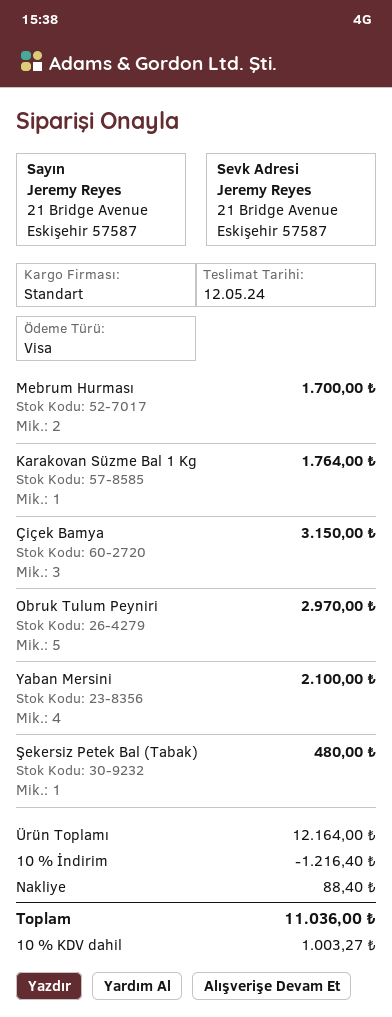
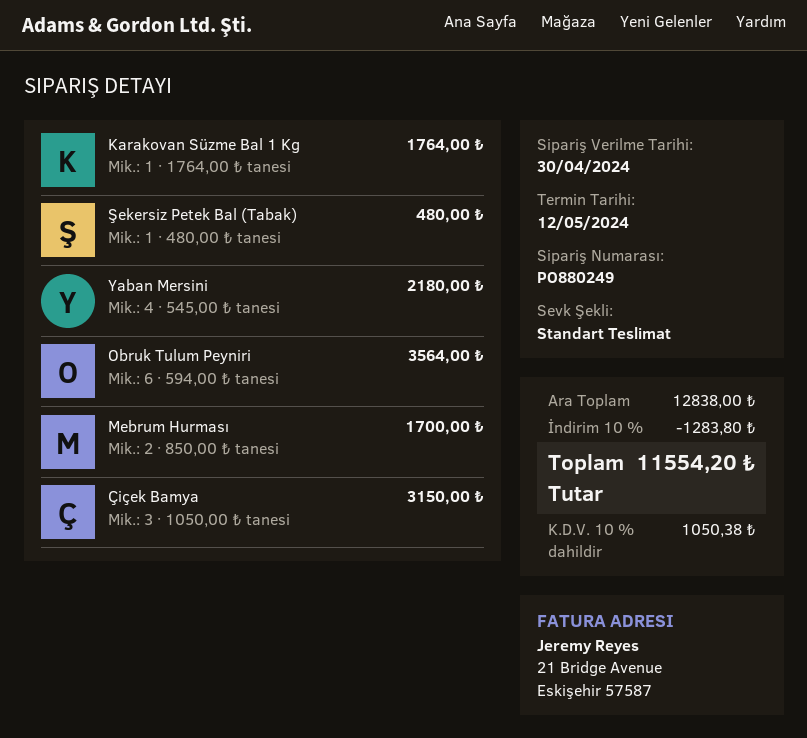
Obruk Tulum Peyniri: 5 for 2970.00 -> 6 for 3564.00
Yaban Mersini: 4 for 2100.00 -> 4 for 2180.00
subtotal: 12164.00 -> 12838.00
discount: 10% = 1216.40 -> 10% = 1283.80
shipping: 88.40 -> none
tax: 10% = 1003.27 -> 10% = 1050.38
total: 11036.00 -> 11554.20

